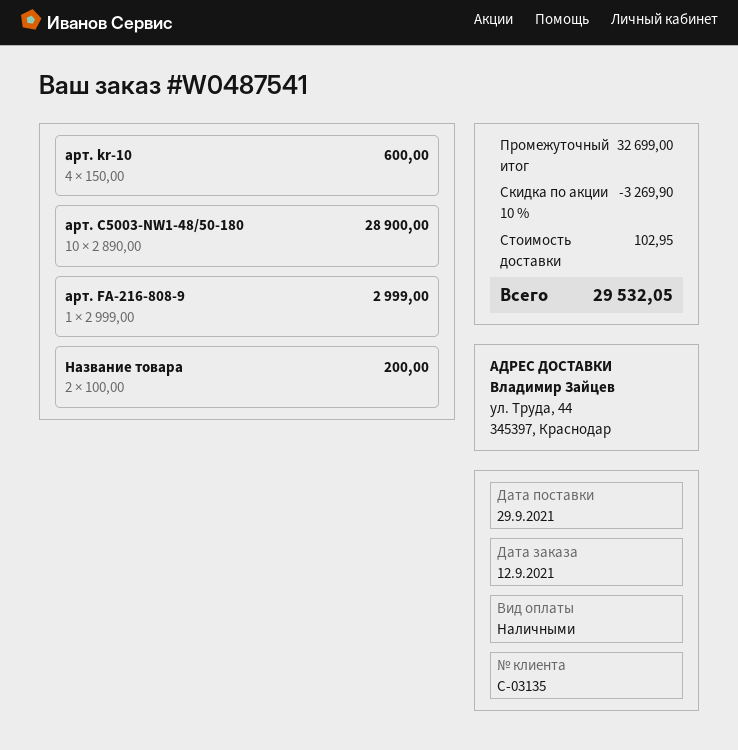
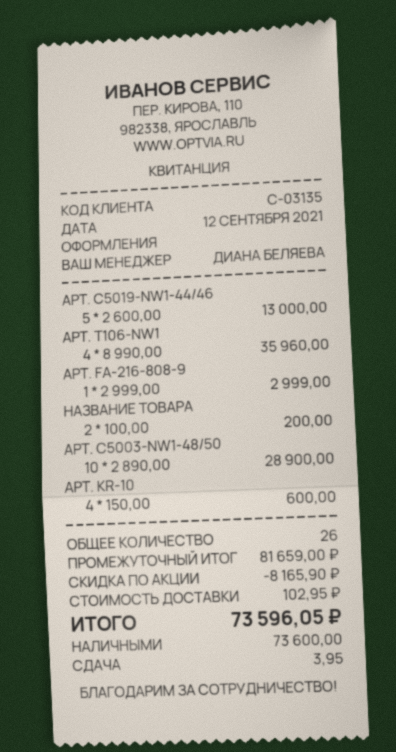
АРТ. C5019-NW1-44/46: none -> 5 x 2600.00 = 13000.00
АРТ. T106-NW1: none -> 4 x 8990.00 = 35960.00
subtotal: 32699.00 -> 81659.00
discount: 3269.90 -> 8165.90
total: 29532.05 -> 73596.05

